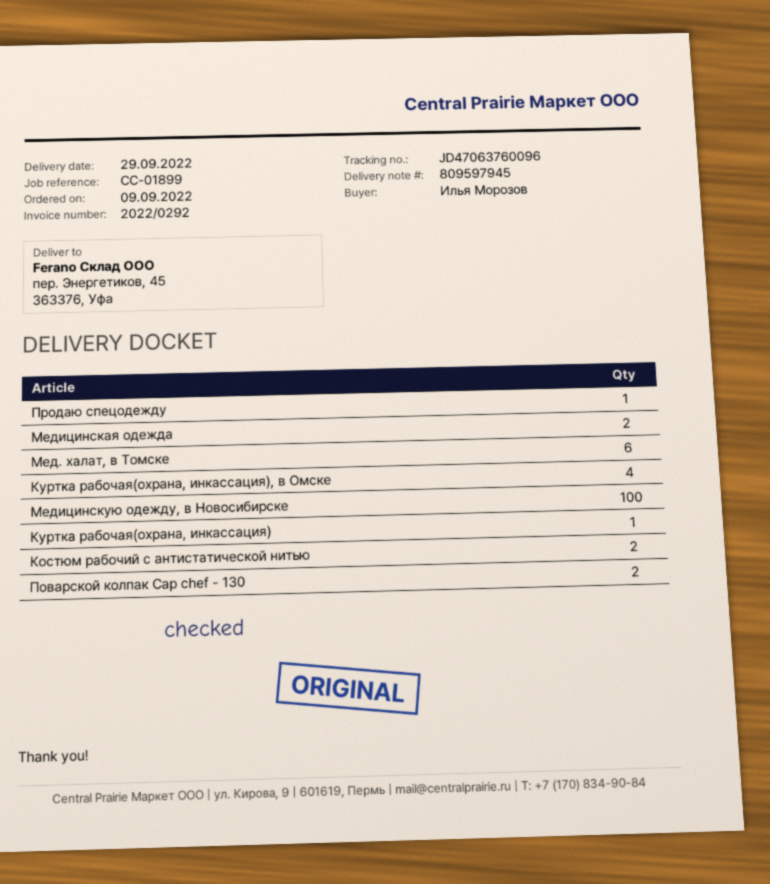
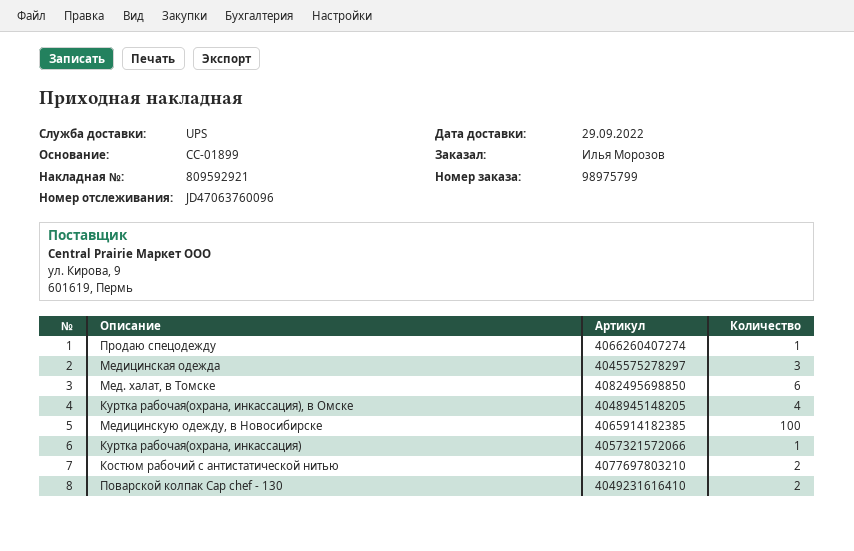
delivery note number: 809597945 -> 809592921
Медицинская одежда: 2 -> 3

